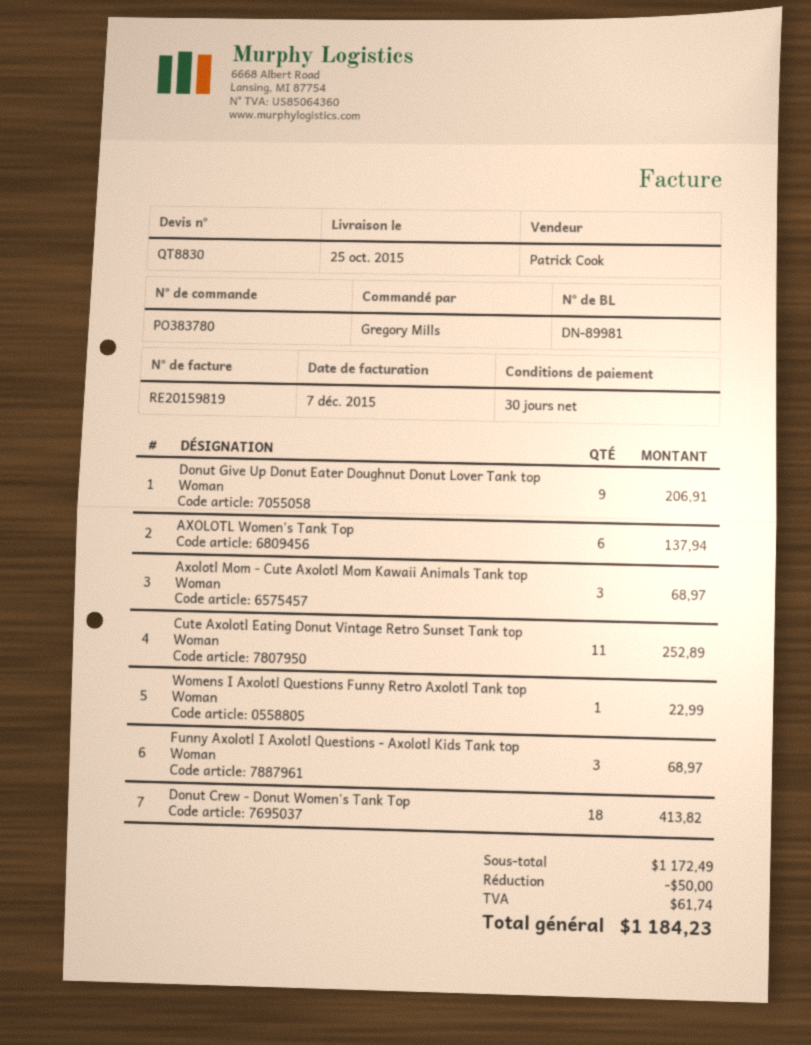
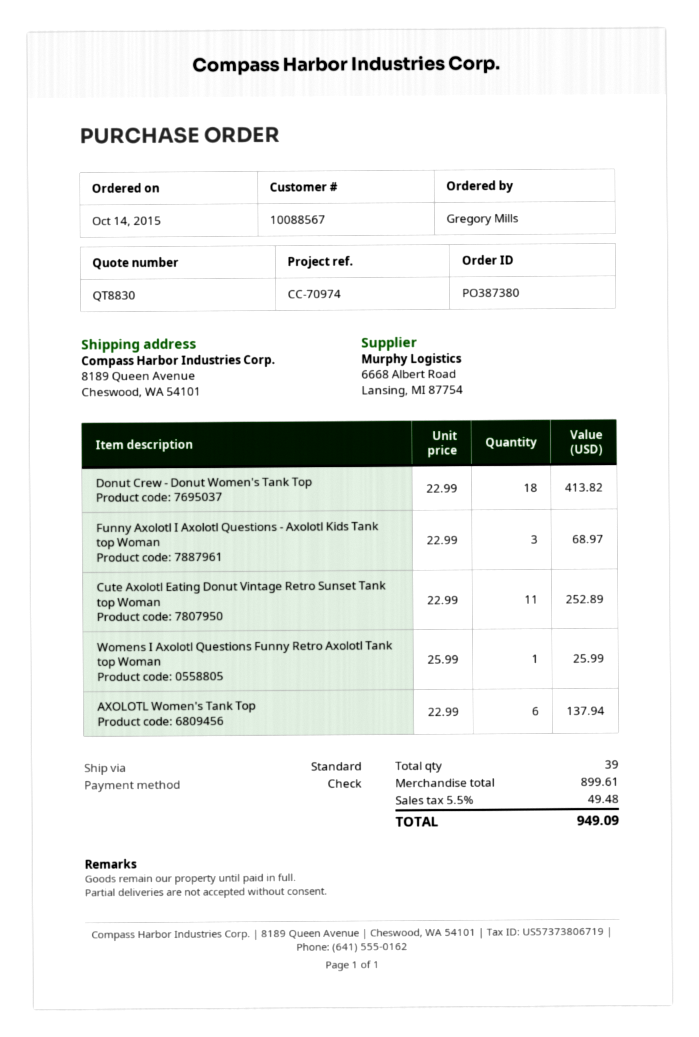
order number: PO383780 -> PO387380
Donut Give Up Donut Eater Doughnut Donut Lover Tank top Woman: 9 for 206.91 -> none
Axolotl Mom - Cute Axolotl Mom Kawaii Animals Tank top Woman: 3 for 68.97 -> none
Womens I Axolotl Questions Funny Retro Axolotl Tank top Woman: 1 for 22.99 -> 1 for 25.99
subtotal: 1172.49 -> 899.61
discount: 50.00 -> none
tax: 61.74 -> 49.48
total: 1184.23 -> 949.09

